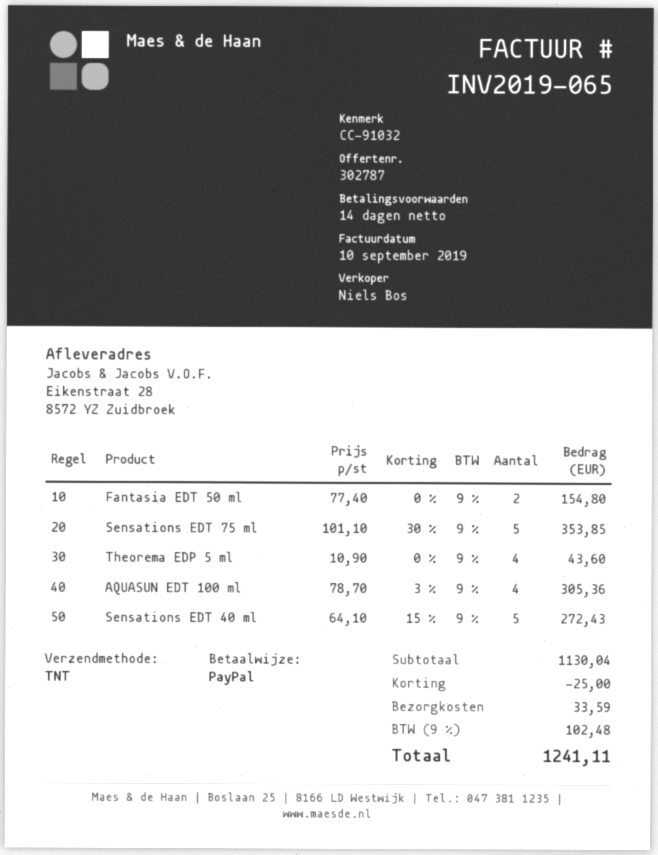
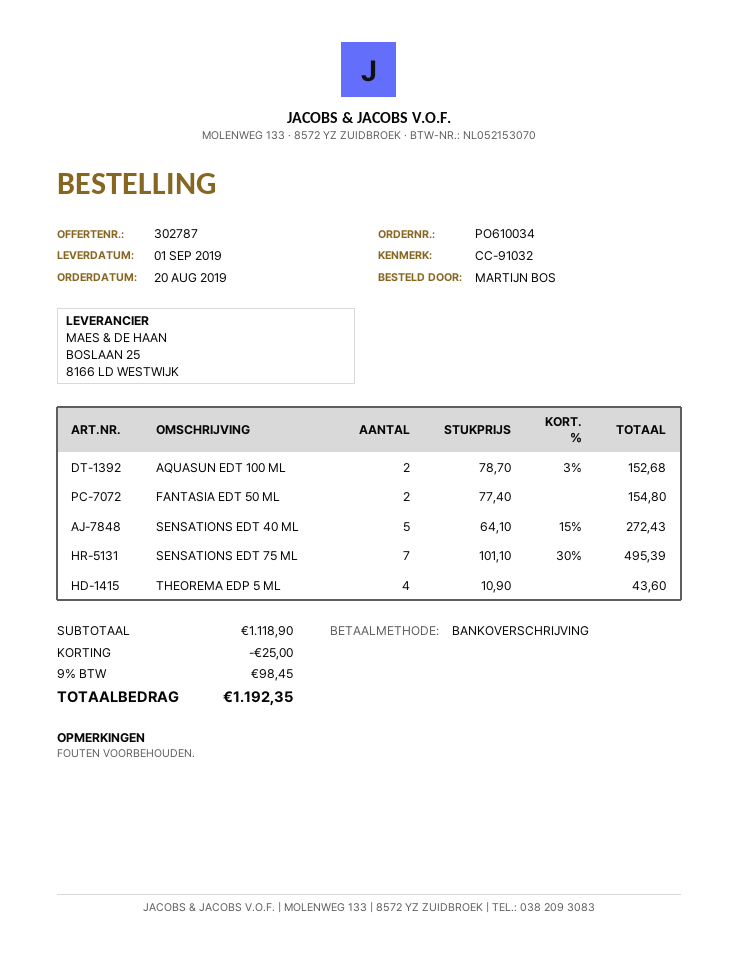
payment method: PayPal -> bank transfer
Sensations EDT 75 ml: 5 x 101.10 - 30% = 353.85 -> 7 x 101.10 - 30% = 495.39
AQUASUN EDT 100 ml: 4 x 78.70 - 3% = 305.36 -> 2 x 78.70 - 3% = 152.68
subtotal: 1130.04 -> 1118.90
shipping: 33.59 -> none
tax: 9% = 102.48 -> 9% = 98.45
total: 1241.11 -> 1192.35

